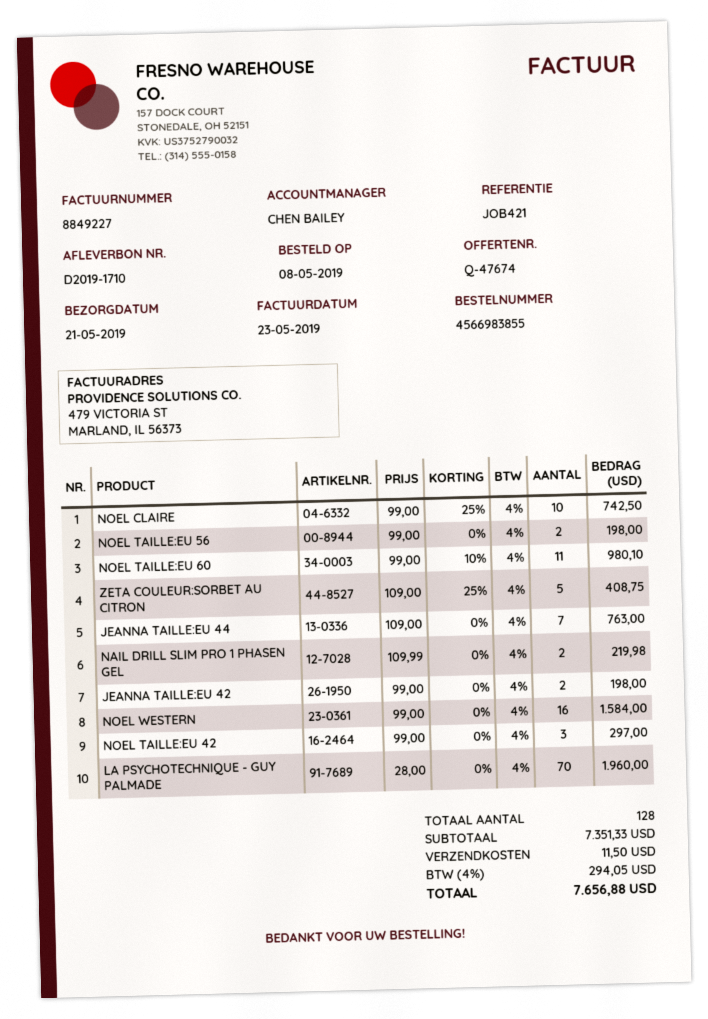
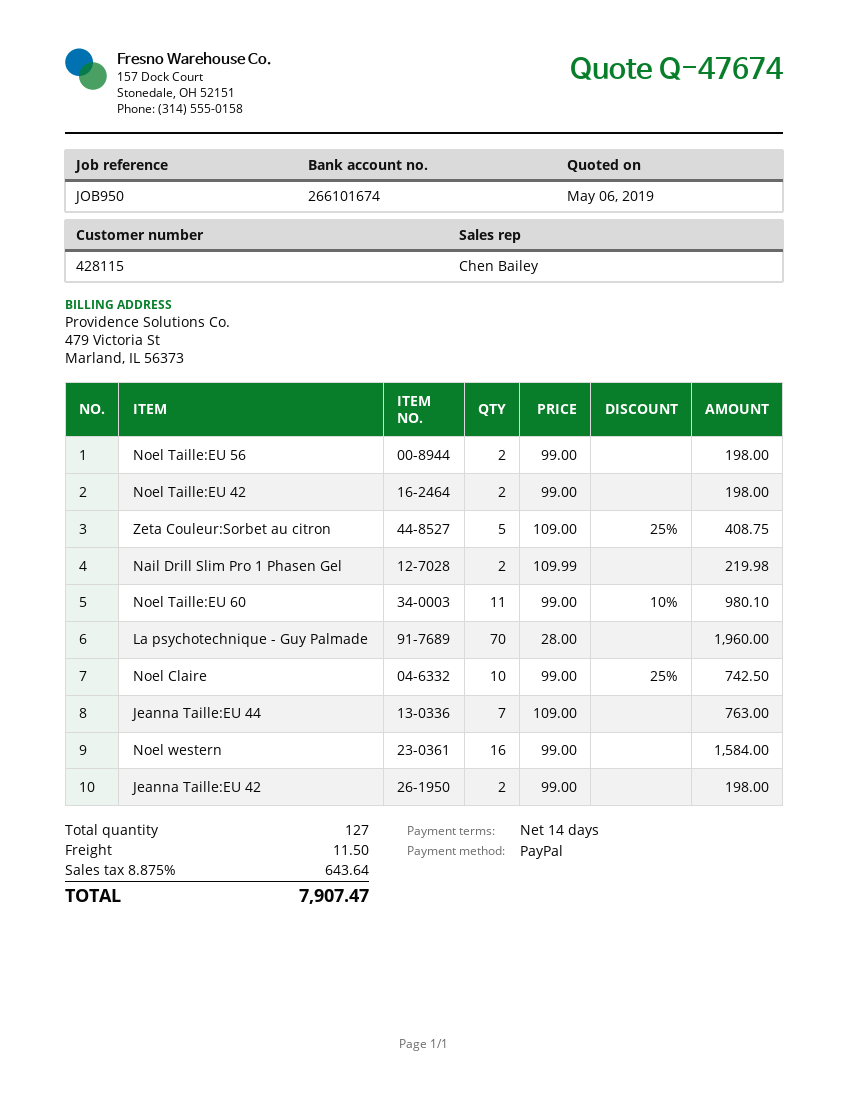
reference: JOB421 -> JOB950
NOEL TAILLE:EU 42: 3 x 99.00 = 297.00 -> 2 x 99.00 = 198.00
total quantity: 128 -> 127
tax: 4% = 294.05 -> 8.875% = 643.64
total: 7656.88 -> 7907.47

